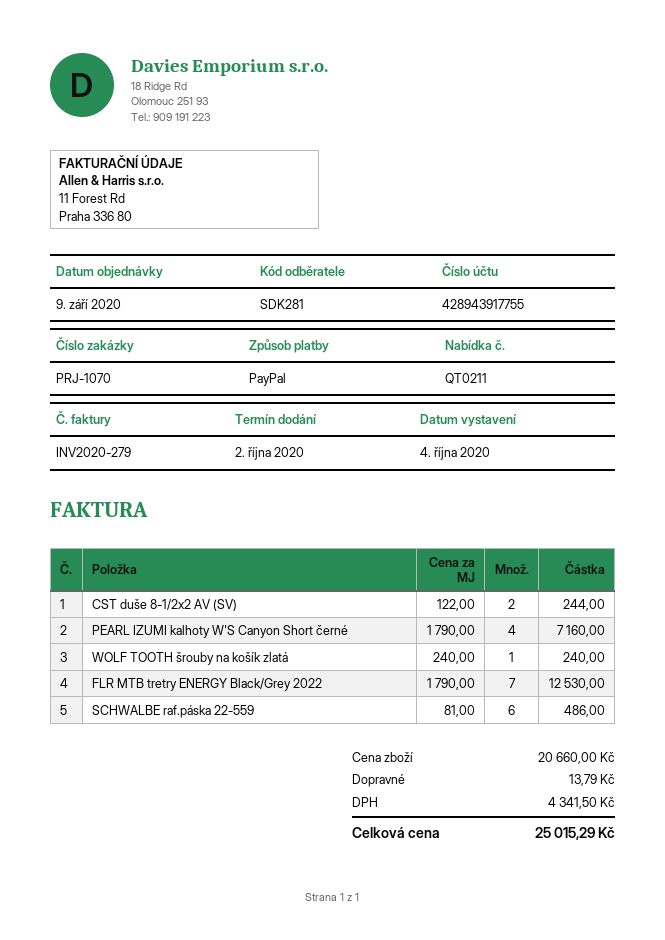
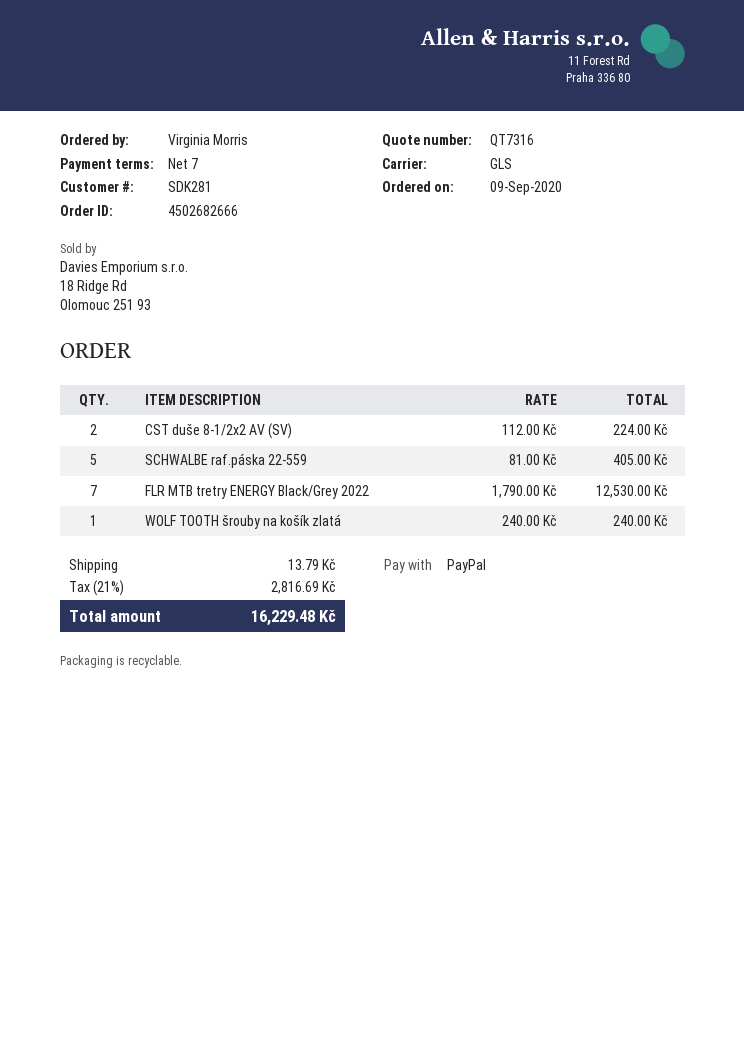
quote number: QT0211 -> QT7316
CST duše 8-1/2x2 AV (SV): 2 x 122.00 = 244.00 -> 2 x 112.00 = 224.00
PEARL IZUMI kalhoty W'S Canyon Short černé: 4 x 1790.00 = 7160.00 -> none
SCHWALBE raf.páska 22-559: 6 x 81.00 = 486.00 -> 5 x 81.00 = 405.00
tax: 4341.50 -> 2816.69
total: 25015.29 -> 16229.48

